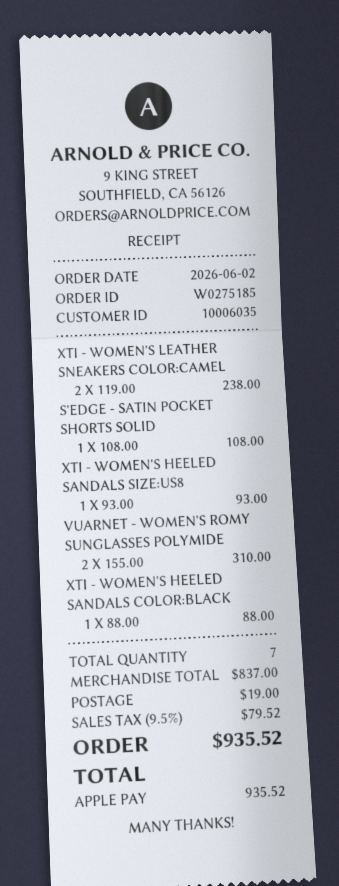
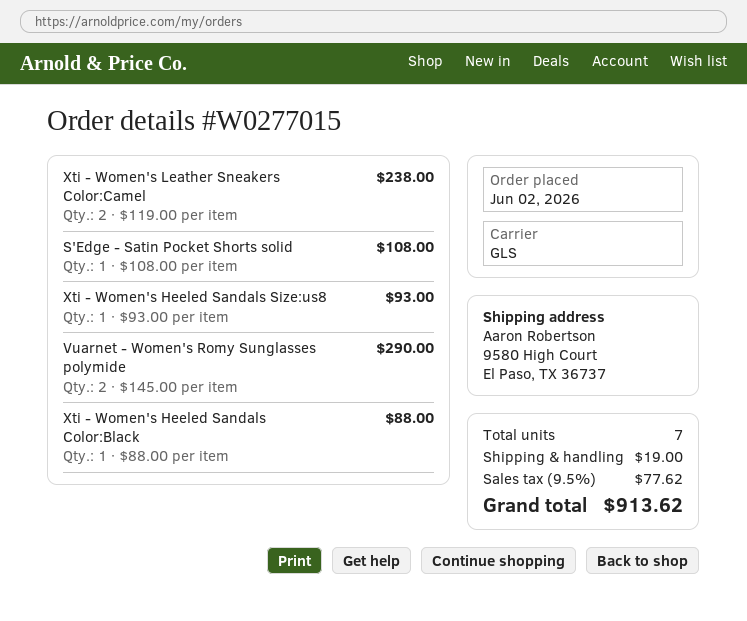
order number: W0275185 -> W0277015
VUARNET - WOMEN'S ROMY SUNGLASSES POLYMIDE: 2 x 155.00 = 310.00 -> 2 x 145.00 = 290.00
tax: 9.5% = 79.52 -> 9.5% = 77.62
total: 935.52 -> 913.62

